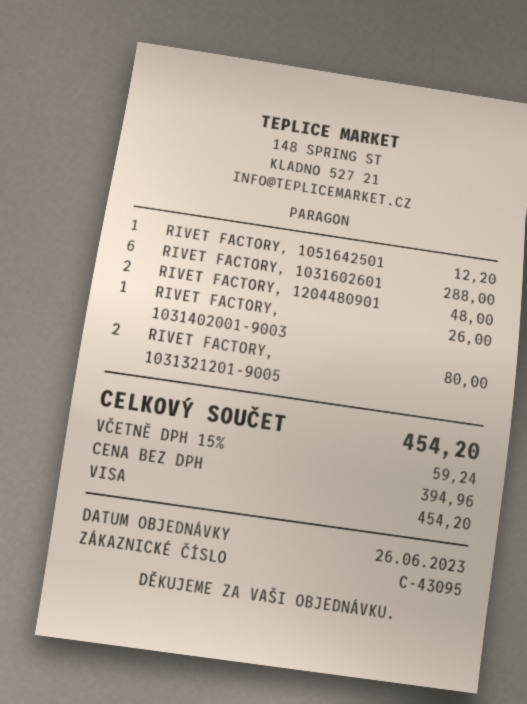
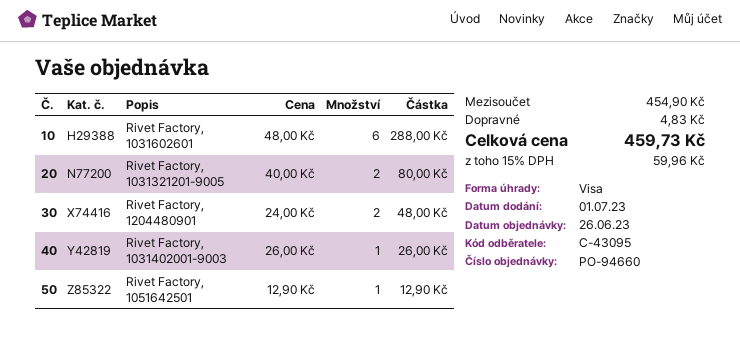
RIVET FACTORY, 1051642501: 1 for 12.20 -> 1 for 12.90
shipping: none -> 4.83
tax: 15% = 59.24 -> 15% = 59.96
total: 454.20 -> 459.73

